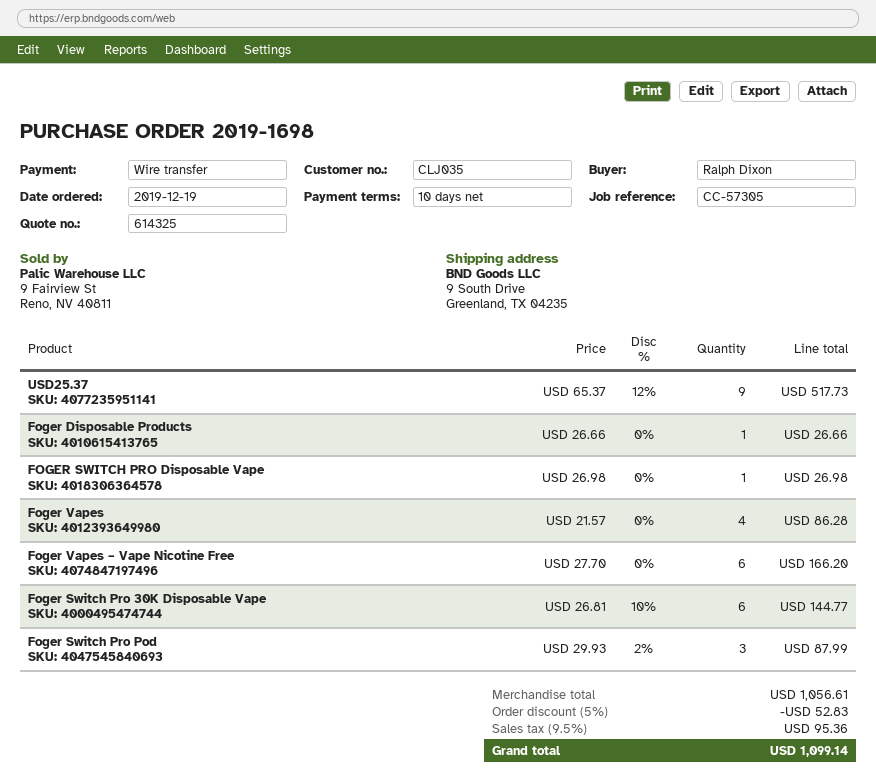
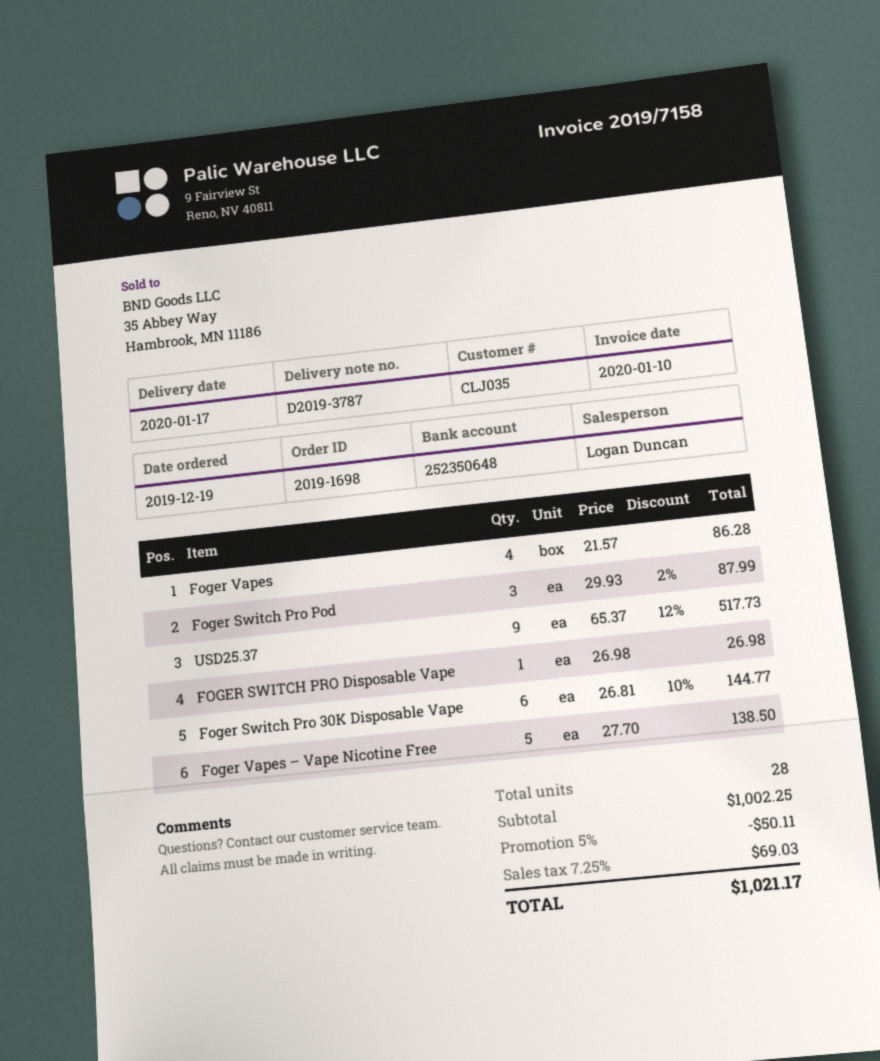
Foger Disposable Products: 1 x 26.66 = 26.66 -> none
Foger Vapes – Vape Nicotine Free: 6 x 27.70 = 166.20 -> 5 x 27.70 = 138.50
subtotal: 1056.61 -> 1002.25
discount: 5% = 52.83 -> 5% = 50.11
tax: 9.5% = 95.36 -> 7.25% = 69.03
total: 1099.14 -> 1021.17

